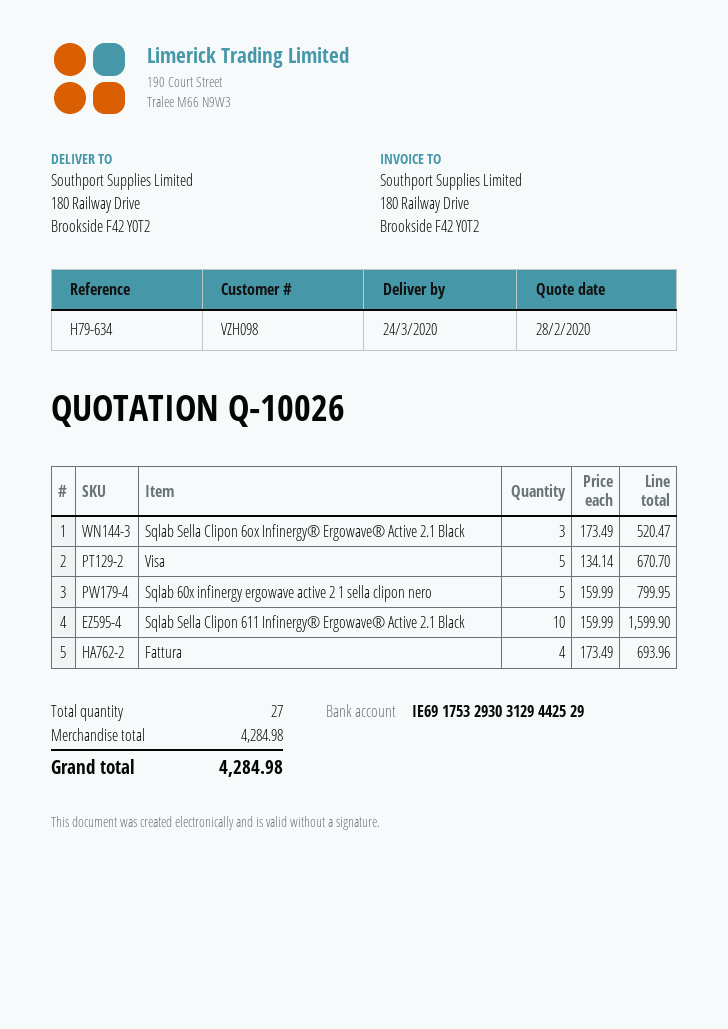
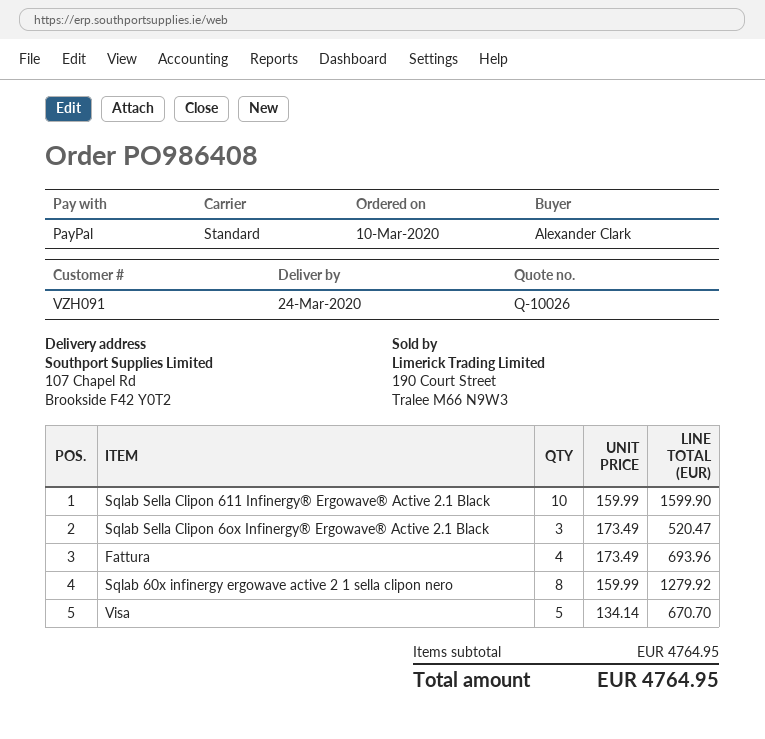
customer number: VZH098 -> VZH091
ship to: 180 Railway Drive, Brookside F42 Y0T2 -> 107 Chapel Rd, Brookside F42 Y0T2
Sqlab 60x infinergy ergowave active 2 1 sella clipon nero: 5 x 159.99 = 799.95 -> 8 x 159.99 = 1279.92
subtotal: 4284.98 -> 4764.95
total: 4284.98 -> 4764.95

